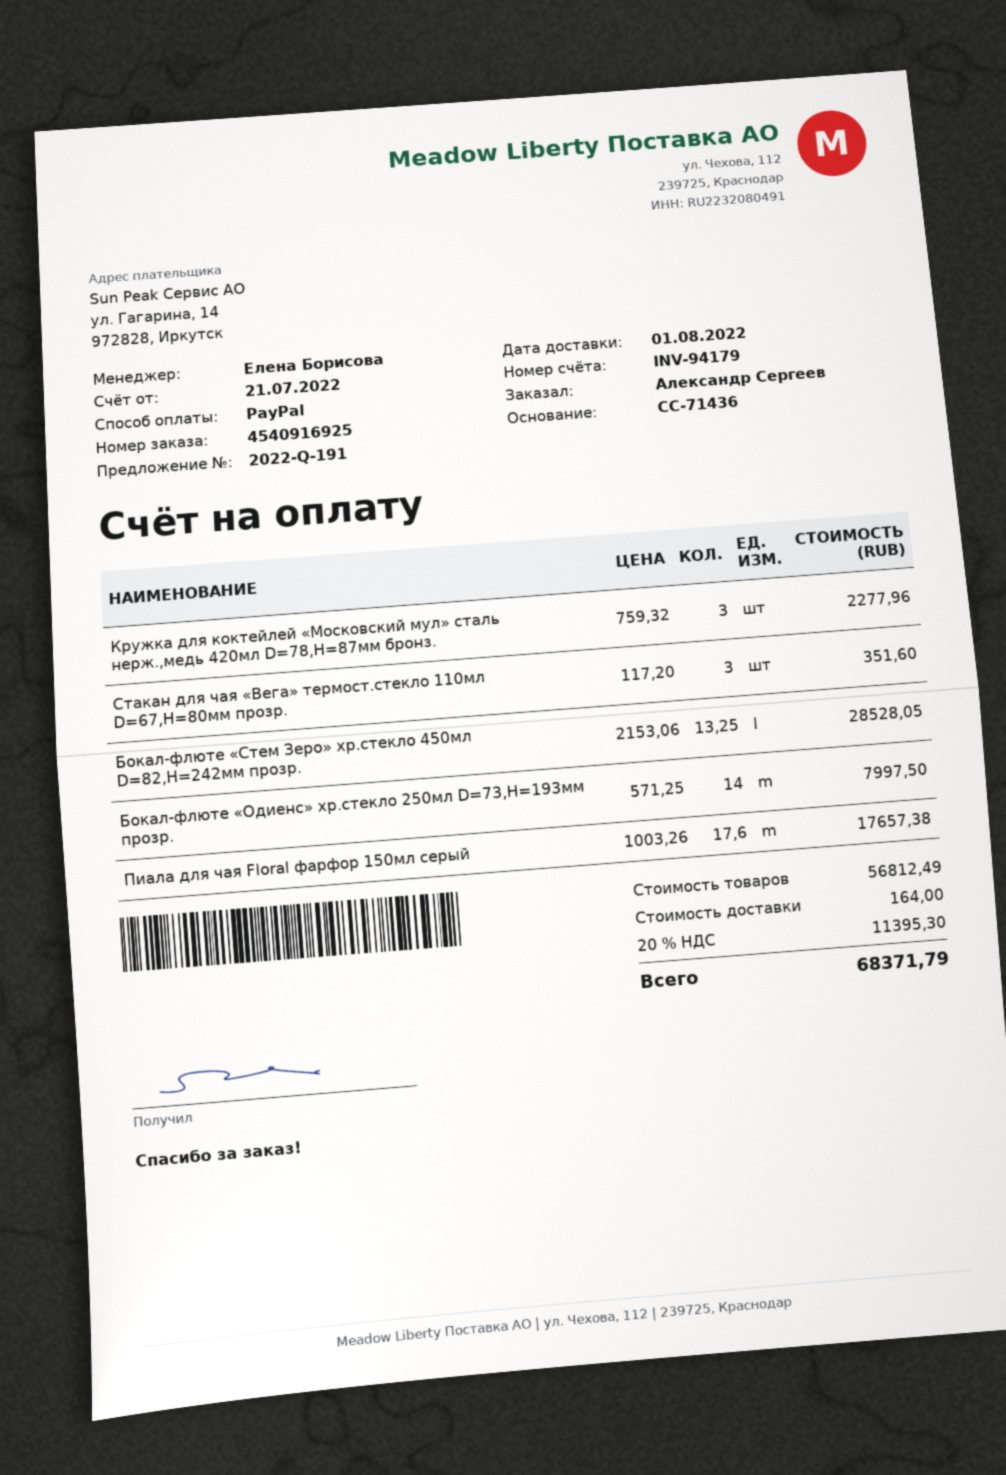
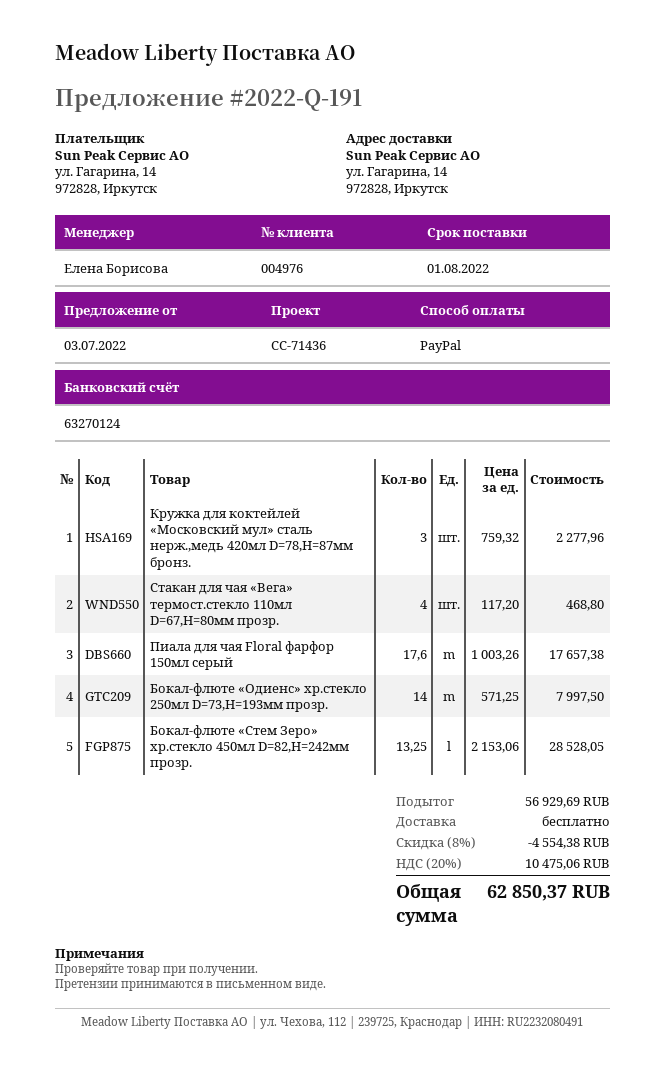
Стакан для чая «Вега» термост.стекло 110мл D=67,H=80мм прозр.: 3 x 117.20 = 351.60 -> 4 x 117.20 = 468.80
subtotal: 56812.49 -> 56929.69
discount: none -> 8% = 4554.38
shipping: 164.00 -> 0.00
tax: 20% = 11395.30 -> 20% = 10475.06
total: 68371.79 -> 62850.37

